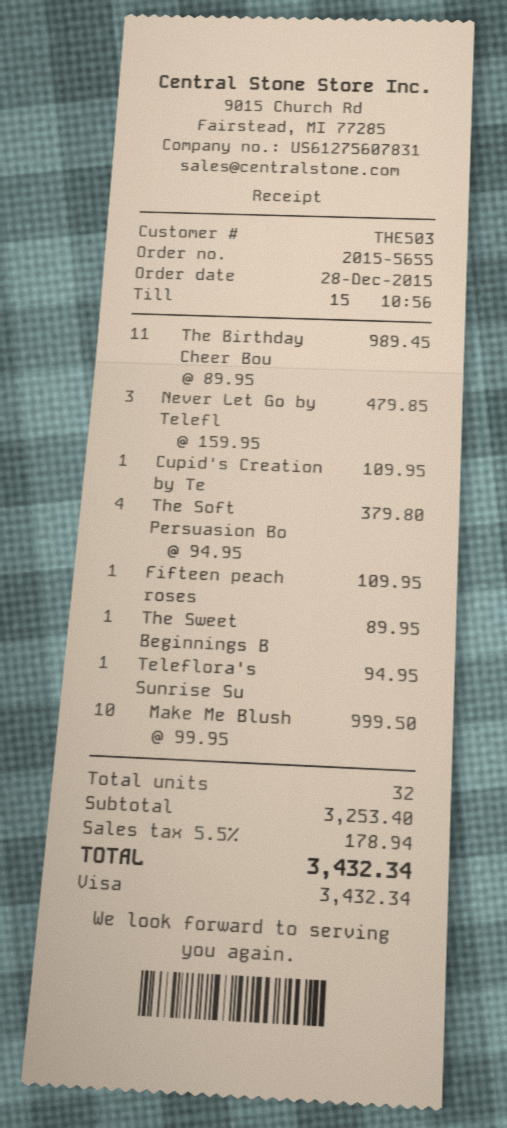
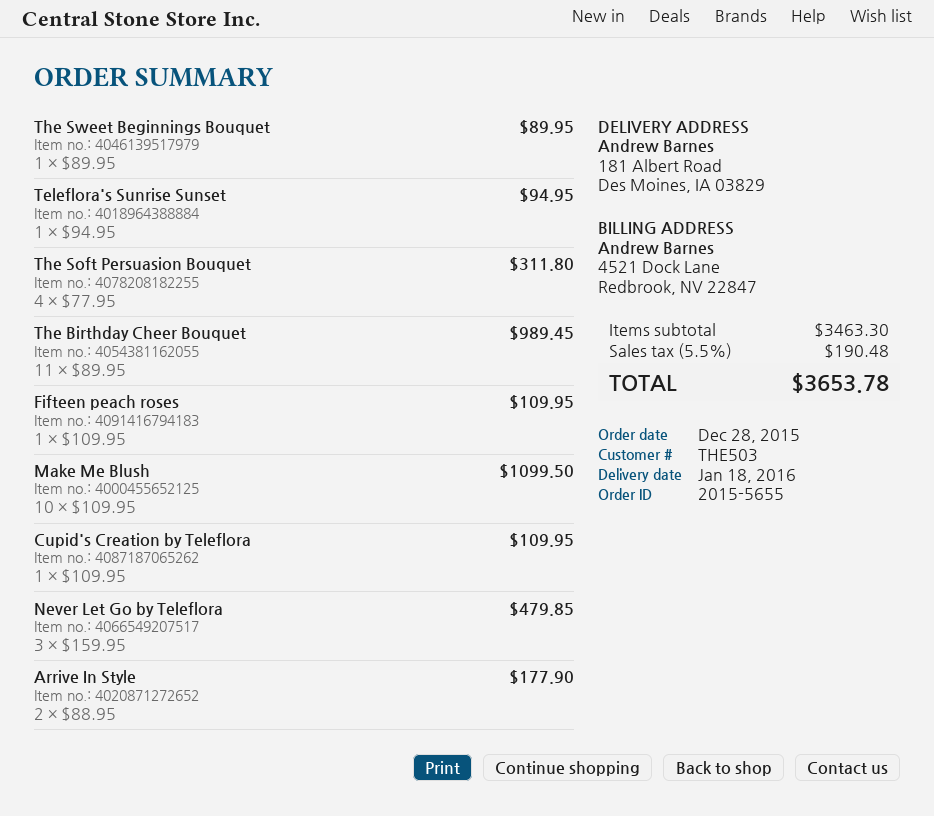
The Soft Persuasion Bo: 4 x 94.95 = 379.80 -> 4 x 77.95 = 311.80
Make Me Blush: 10 x 99.95 = 999.50 -> 10 x 109.95 = 1099.50
Arrive In Style: none -> 2 x 88.95 = 177.90
subtotal: 3253.40 -> 3463.30
tax: 5.5% = 178.94 -> 5.5% = 190.48
total: 3432.34 -> 3653.78

